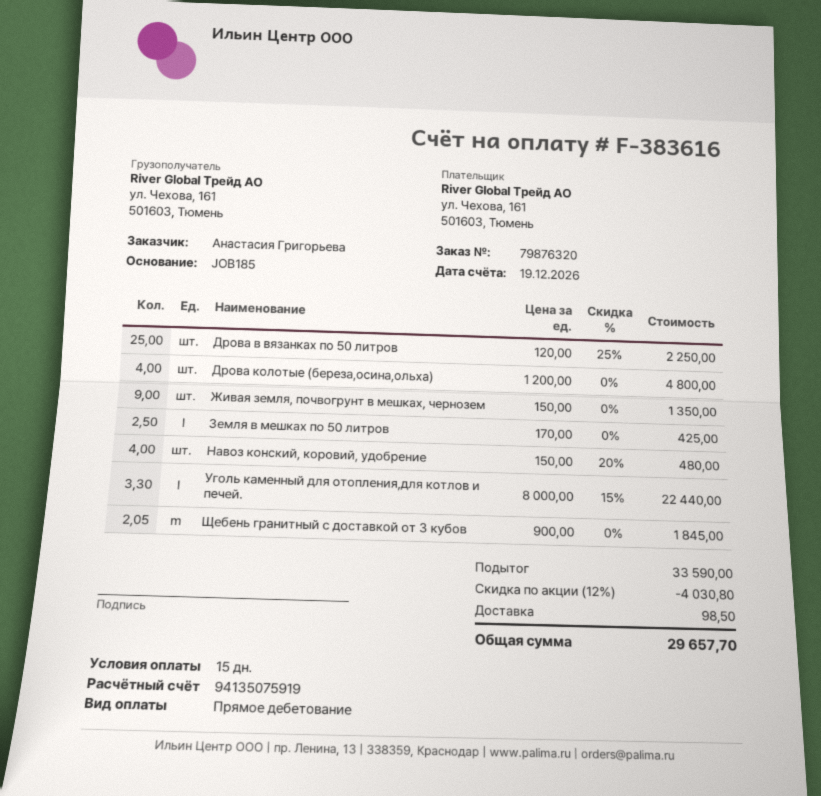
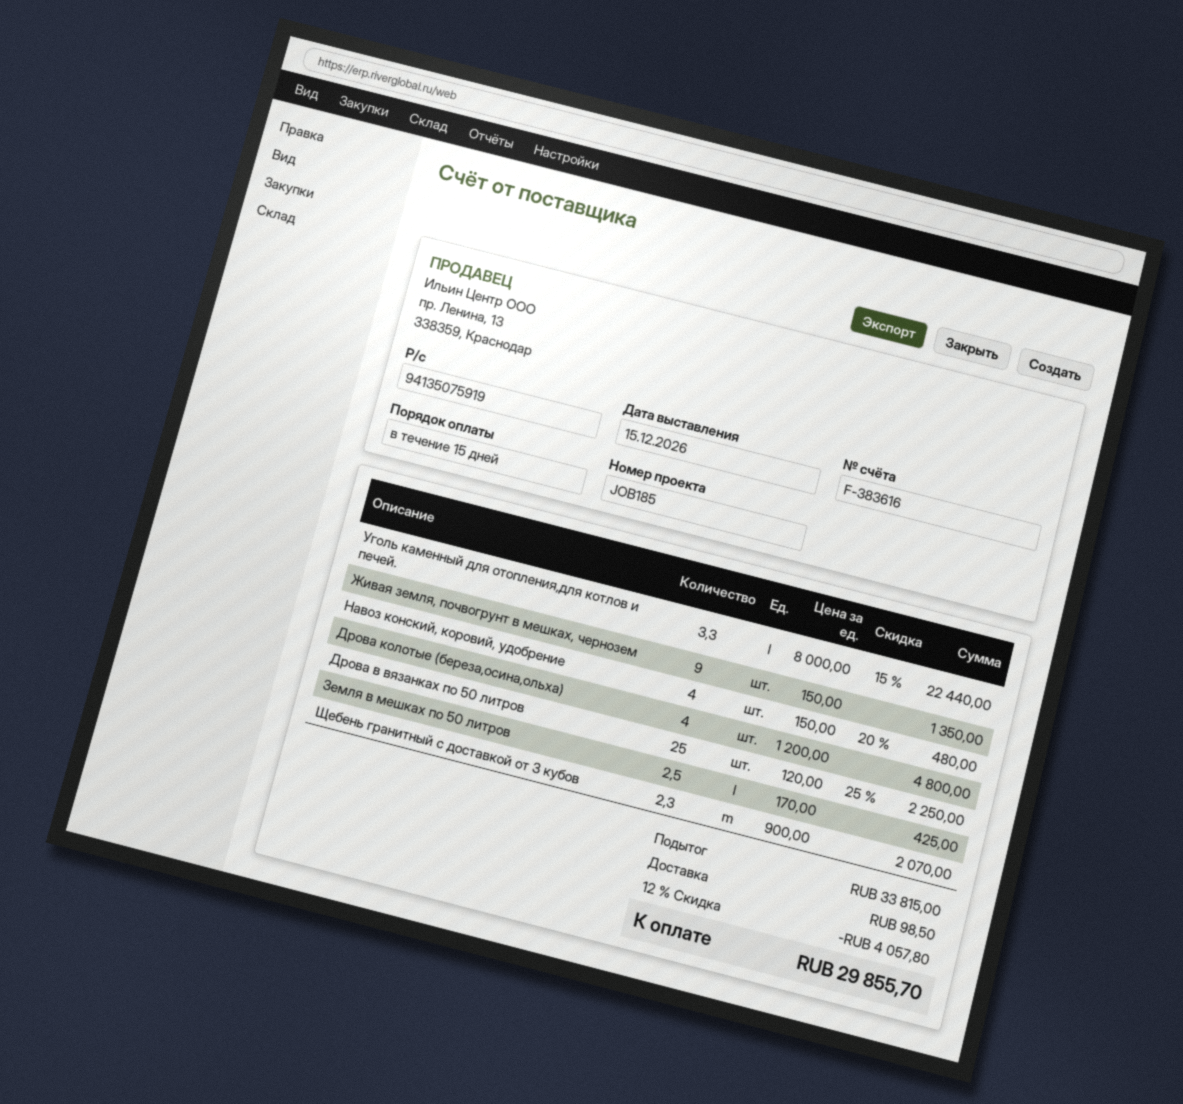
invoice date: 2026-12-19 -> 2026-12-15
Щебень гранитный с доставкой от 3 кубов: 2.05 x 900.00 = 1845.00 -> 2.3 x 900.00 = 2070.00
subtotal: 33590.00 -> 33815.00
discount: 12% = 4030.80 -> 12% = 4057.80
total: 29657.70 -> 29855.70

